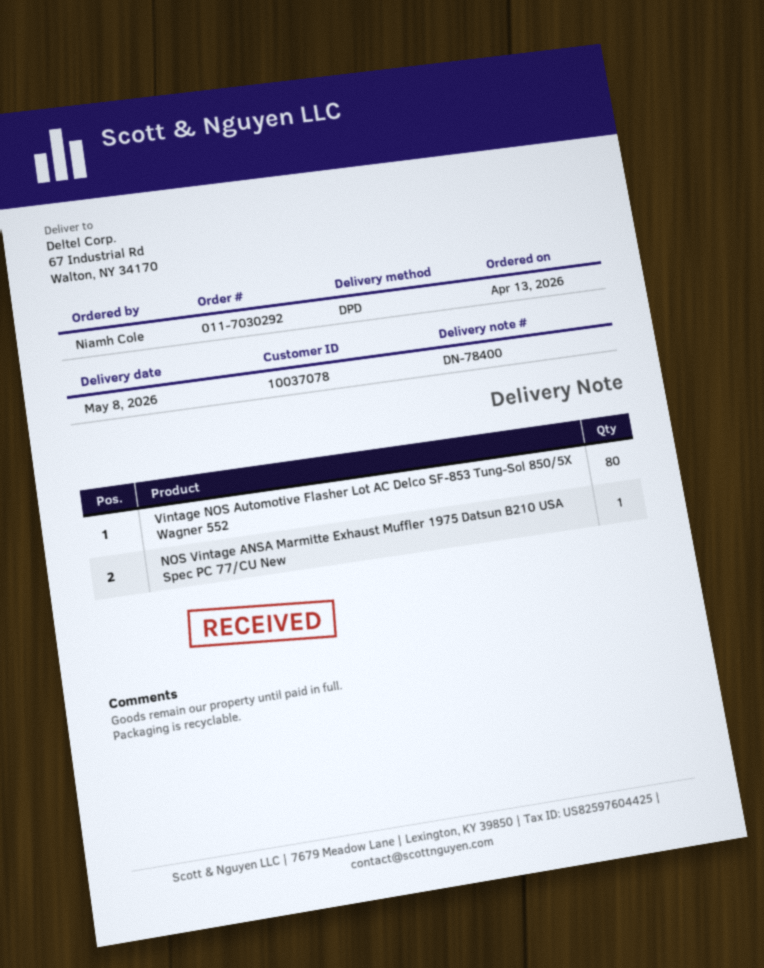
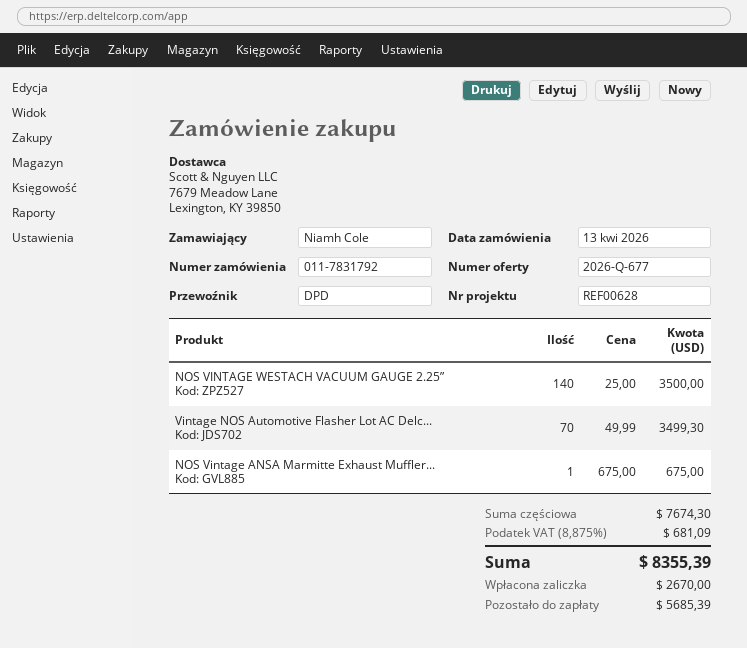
order number: 011-7030292 -> 011-7831792
Vintage NOS Automotive Flasher Lot AC Delco SF-853 Tung-Sol 850/5X Wagner 552: 80 -> 70
NOS VINTAGE WESTACH VACUUM GAUGE 2.25”: none -> 140

